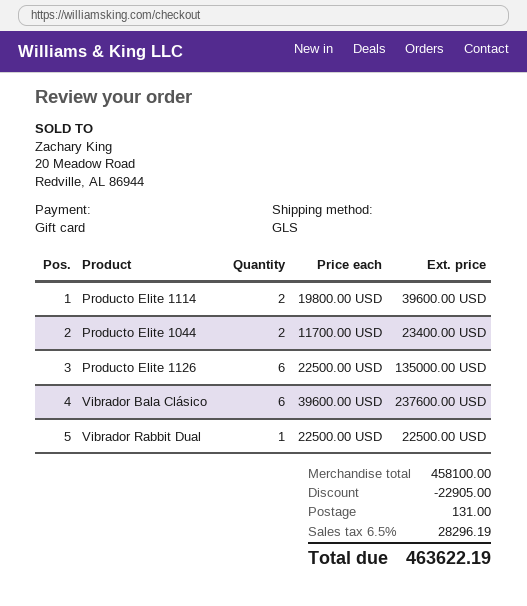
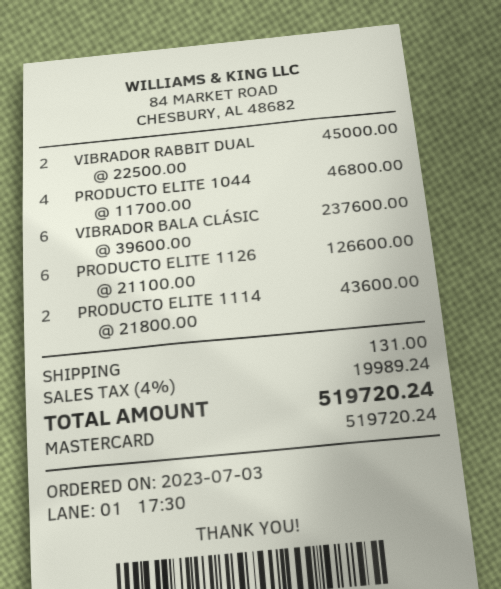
payment method: gift card -> Mastercard
Producto Elite 1114: 2 x 19800.00 = 39600.00 -> 2 x 21800.00 = 43600.00
Producto Elite 1044: 2 x 11700.00 = 23400.00 -> 4 x 11700.00 = 46800.00
Producto Elite 1126: 6 x 22500.00 = 135000.00 -> 6 x 21100.00 = 126600.00
Vibrador Rabbit Dual: 1 x 22500.00 = 22500.00 -> 2 x 22500.00 = 45000.00
discount: 22905.00 -> none
tax: 6.5% = 28296.19 -> 4% = 19989.24
total: 463622.19 -> 519720.24

